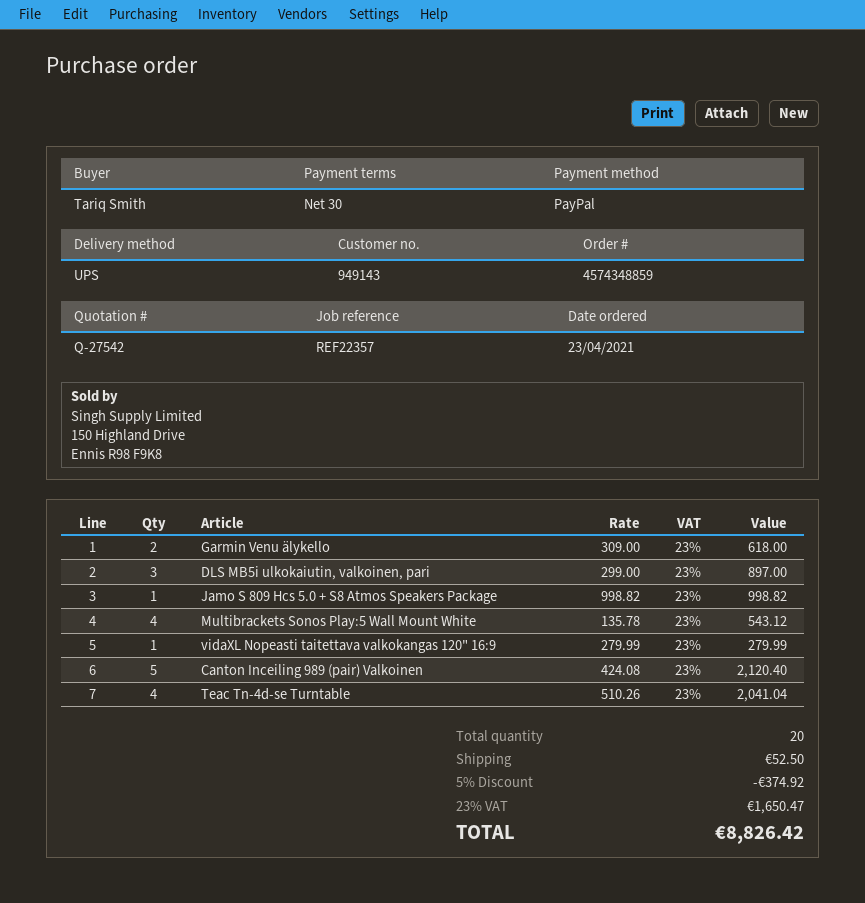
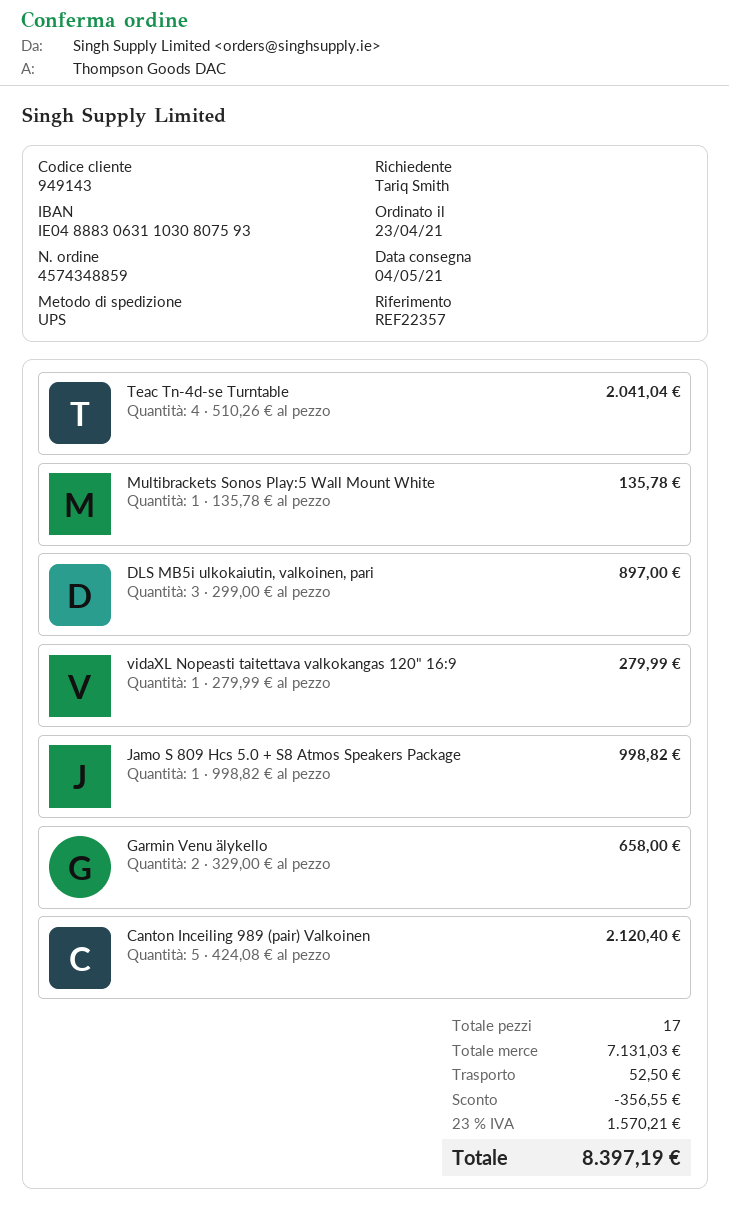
Garmin Venu älykello: 2 x 309.00 = 618.00 -> 2 x 329.00 = 658.00
Multibrackets Sonos Play:5 Wall Mount White: 4 x 135.78 = 543.12 -> 1 x 135.78 = 135.78
total quantity: 20 -> 17
discount: 374.92 -> 356.55
tax: 23% = 1650.47 -> 23% = 1570.21
total: 8826.42 -> 8397.19

